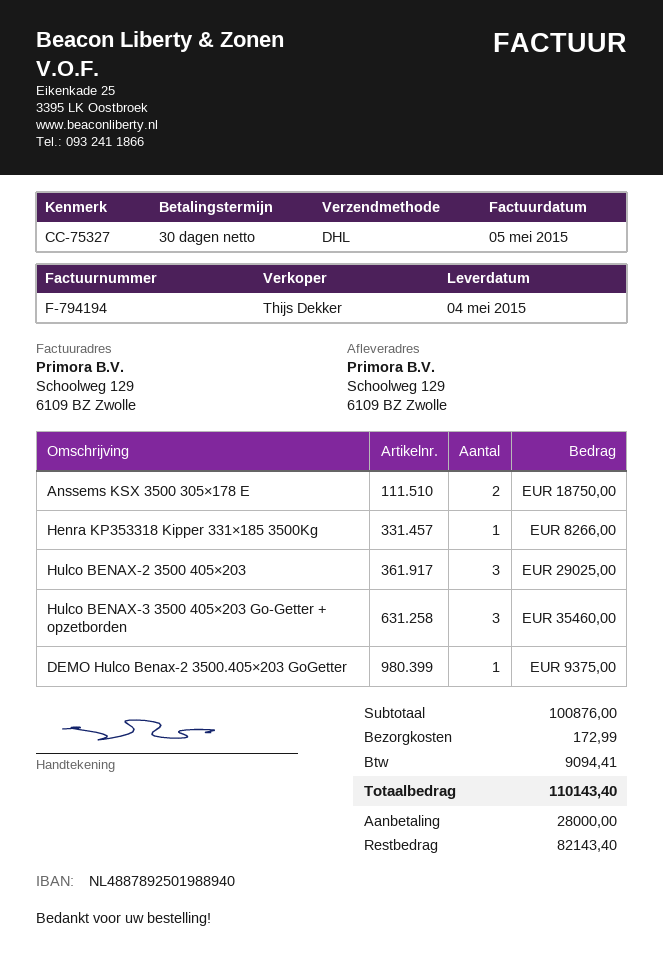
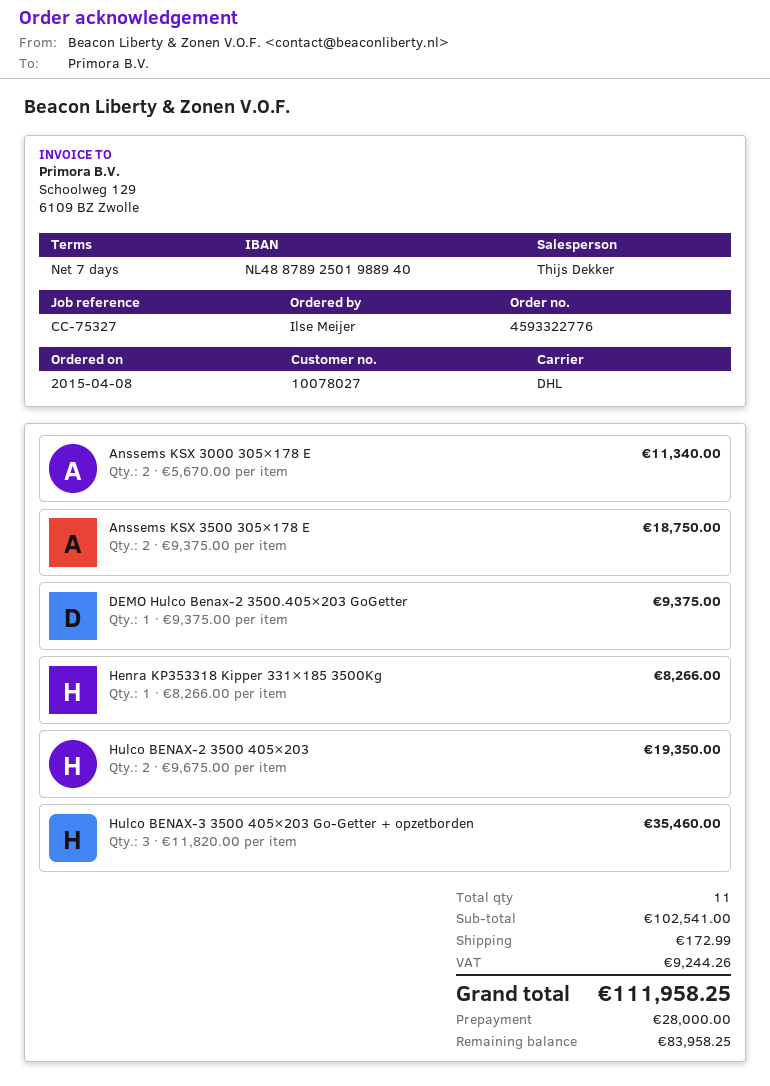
payment terms: 30 days -> 7 days
Hulco BENAX-2 3500 405×203: 3 for 29025.00 -> 2 for 19350.00
Anssems KSX 3000 305×178 E: none -> 2 for 11340.00
subtotal: 100876.00 -> 102541.00
tax: 9094.41 -> 9244.26
total: 110143.40 -> 111958.25
balance: 82143.40 -> 83958.25

